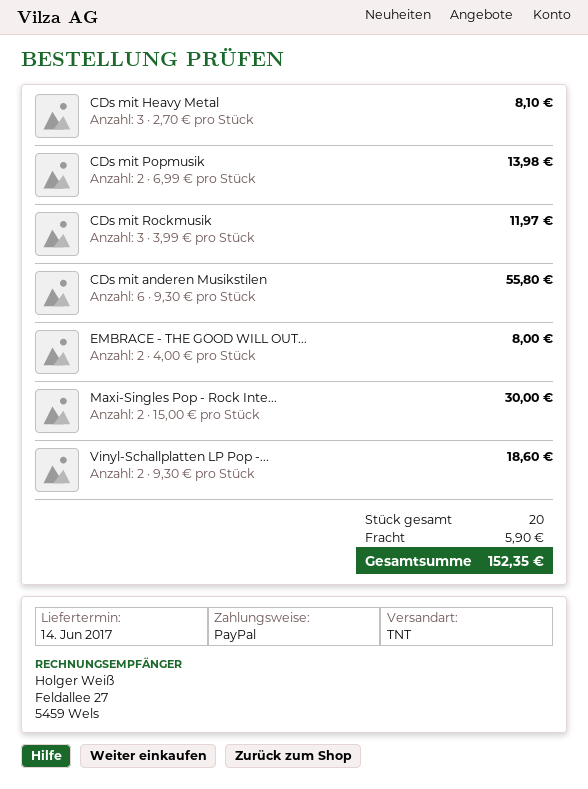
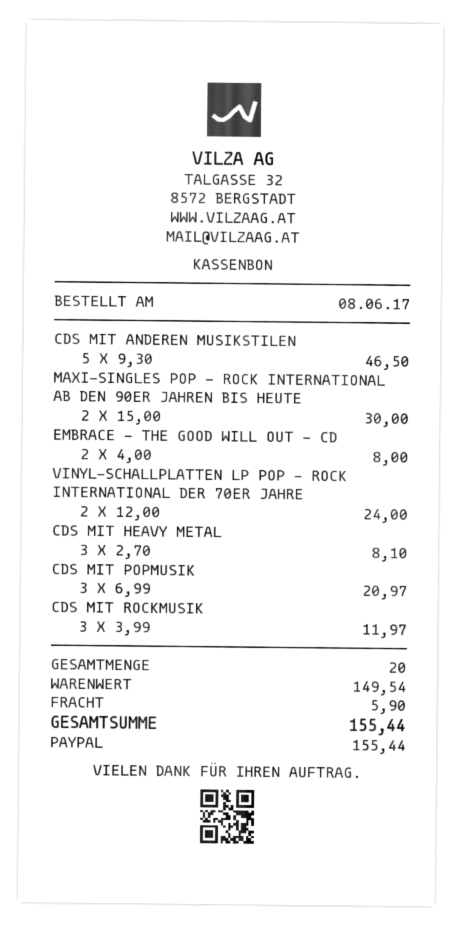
CDs mit Popmusik: 2 x 6.99 = 13.98 -> 3 x 6.99 = 20.97
CDs mit anderen Musikstilen: 6 x 9.30 = 55.80 -> 5 x 9.30 = 46.50
Vinyl-Schallplatten LP Pop -...: 2 x 9.30 = 18.60 -> 2 x 12.00 = 24.00
total: 152.35 -> 155.44

